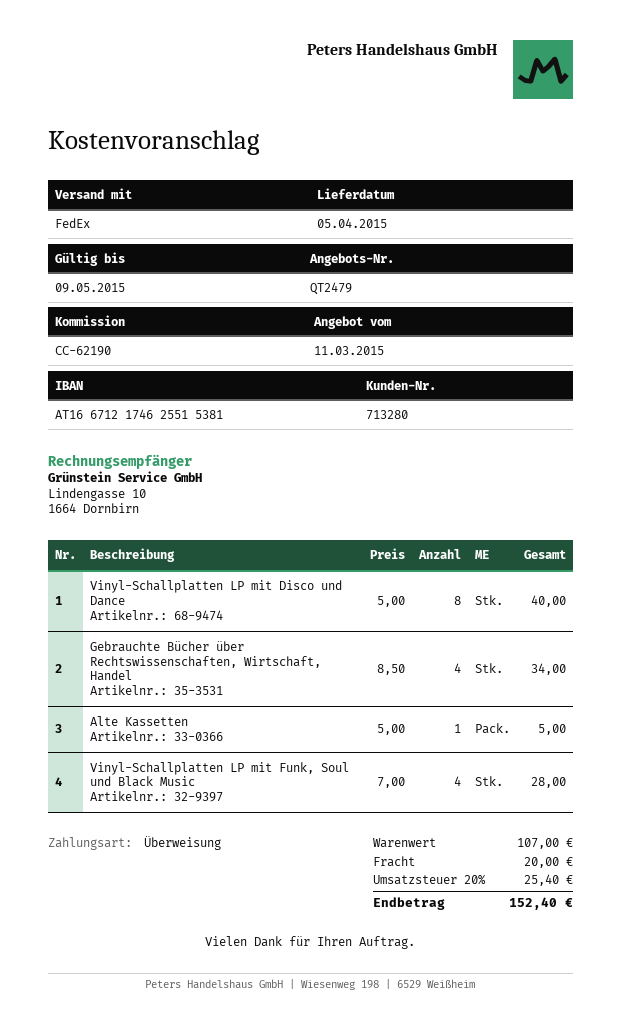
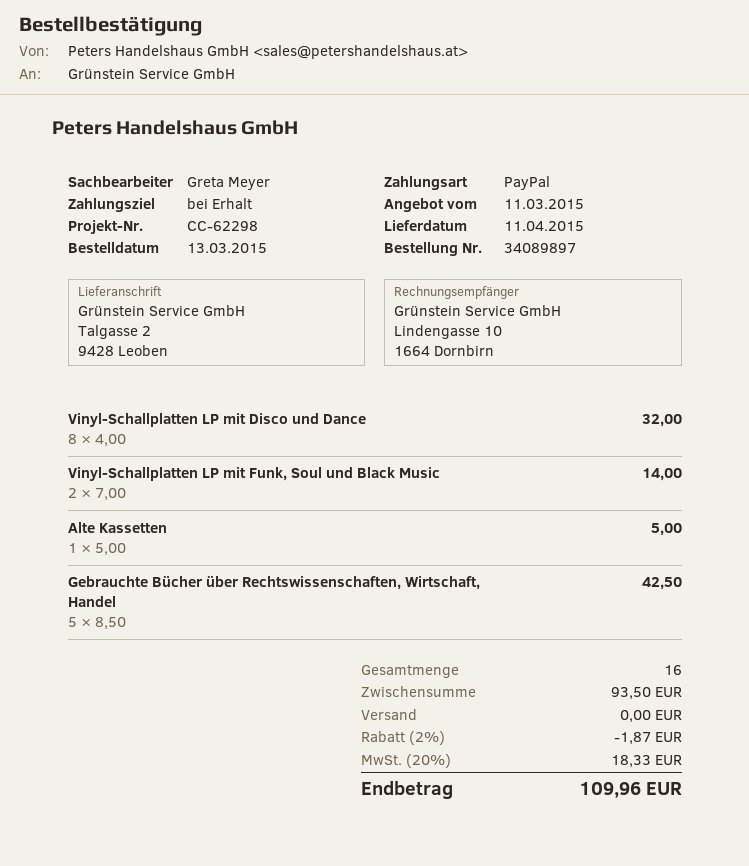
delivery date: 2015-04-05 -> 2015-04-11
reference: CC-62190 -> CC-62298
payment method: bank transfer -> PayPal
Vinyl-Schallplatten LP mit Disco und Dance: 8 x 5.00 = 40.00 -> 8 x 4.00 = 32.00
Gebrauchte Bücher über Rechtswissenschaften, Wirtschaft, Handel: 4 x 8.50 = 34.00 -> 5 x 8.50 = 42.50
Vinyl-Schallplatten LP mit Funk, Soul und Black Music: 4 x 7.00 = 28.00 -> 2 x 7.00 = 14.00
subtotal: 107.00 -> 93.50
discount: none -> 2% = 1.87
shipping: 20.00 -> 0.00
tax: 20% = 25.40 -> 20% = 18.33
total: 152.40 -> 109.96

